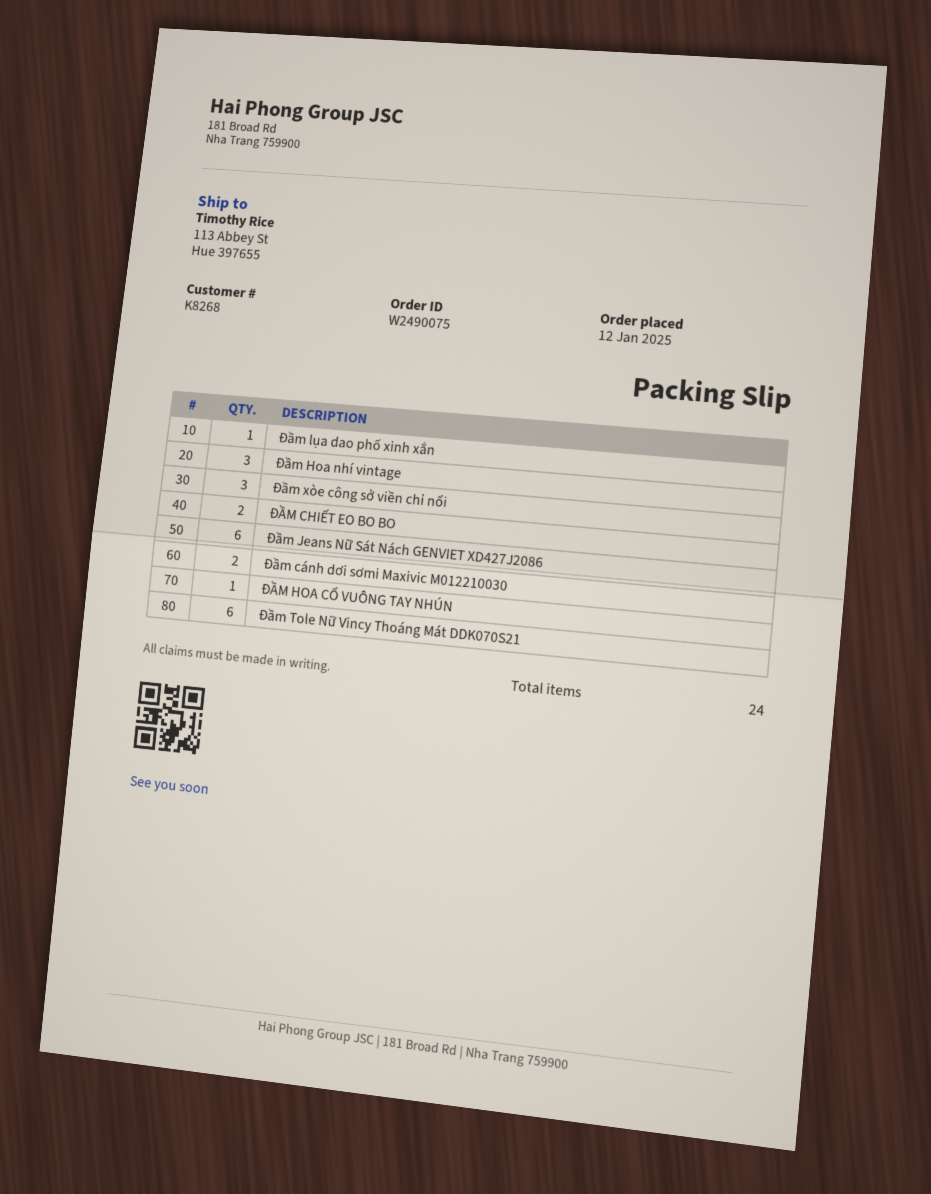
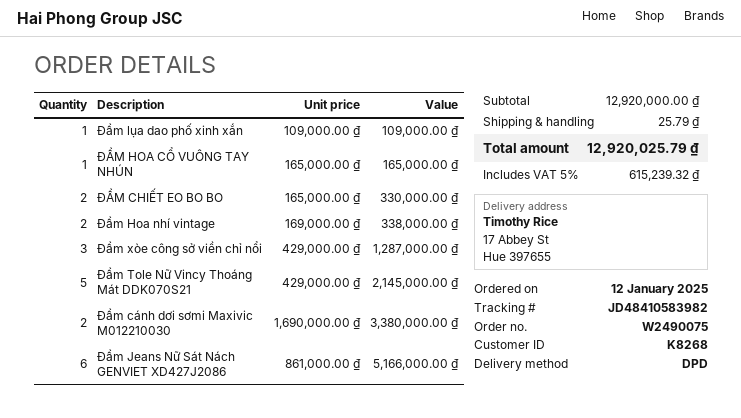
ship to: 113 Abbey St, Hue 397655 -> 17 Abbey St, Hue 397655
Đầm Hoa nhí vintage: 3 -> 2
Đầm Tole Nữ Vincy Thoáng Mát DDK070S21: 6 -> 5

